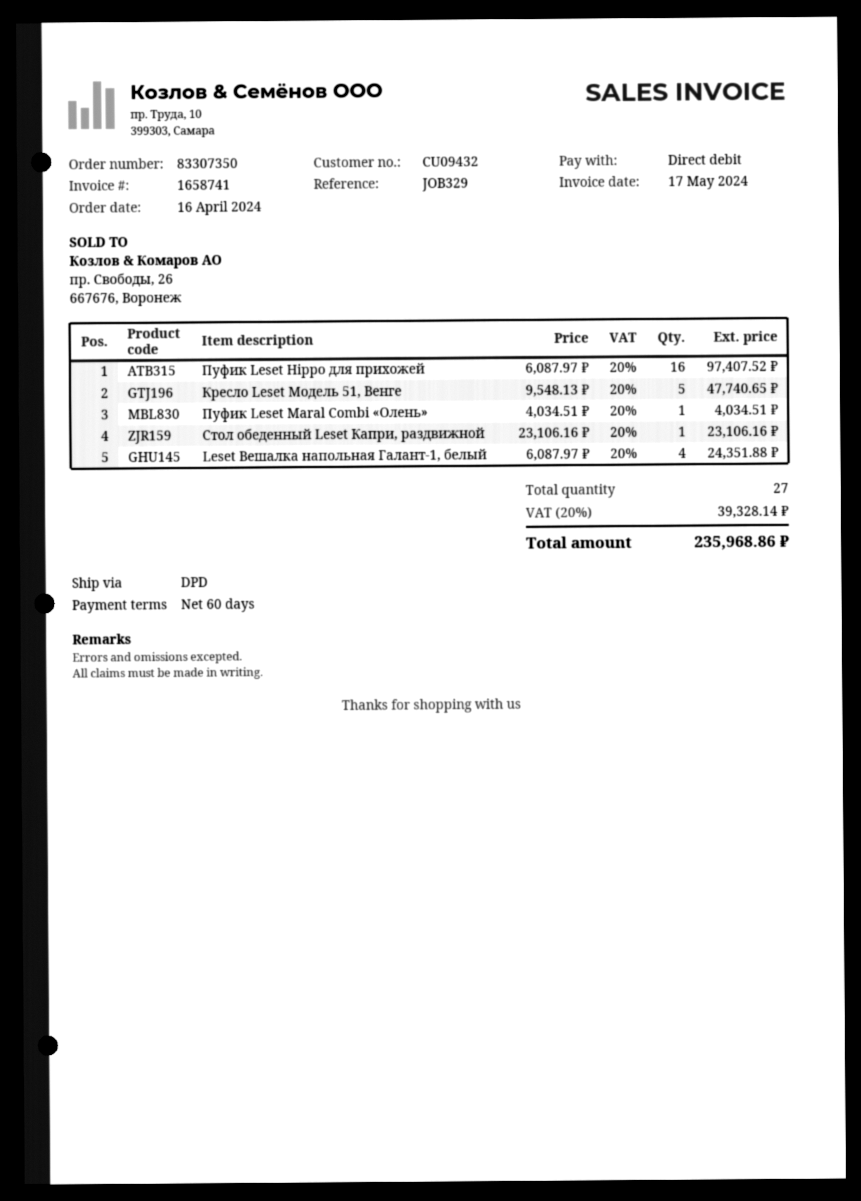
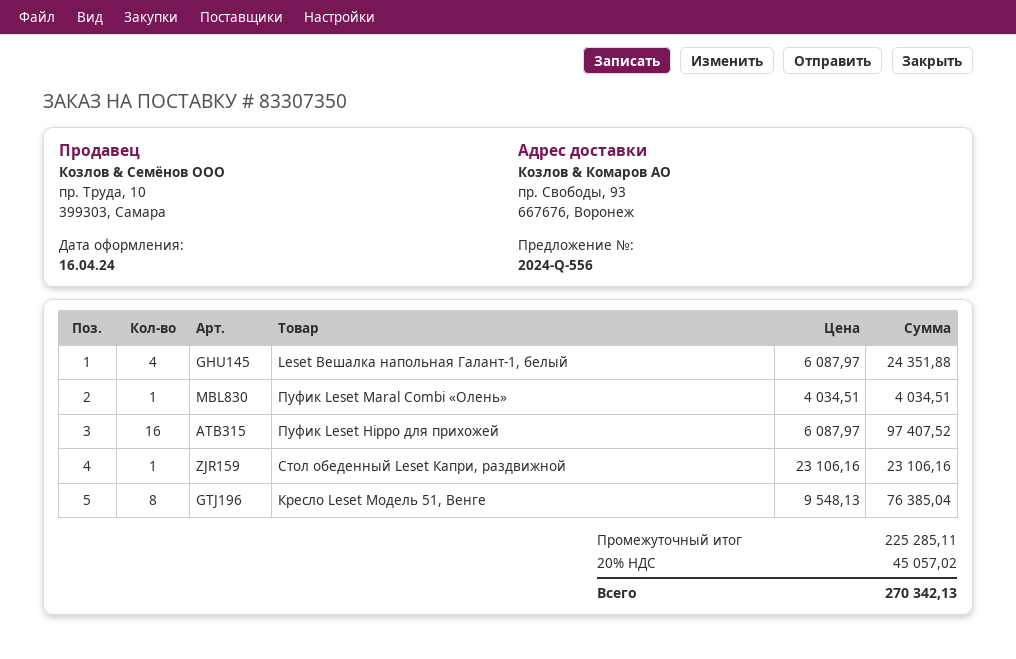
Кресло Leset Модель 51, Венге: 5 x 9548.13 = 47740.65 -> 8 x 9548.13 = 76385.04
tax: 20% = 39328.14 -> 20% = 45057.02
total: 235968.86 -> 270342.13

